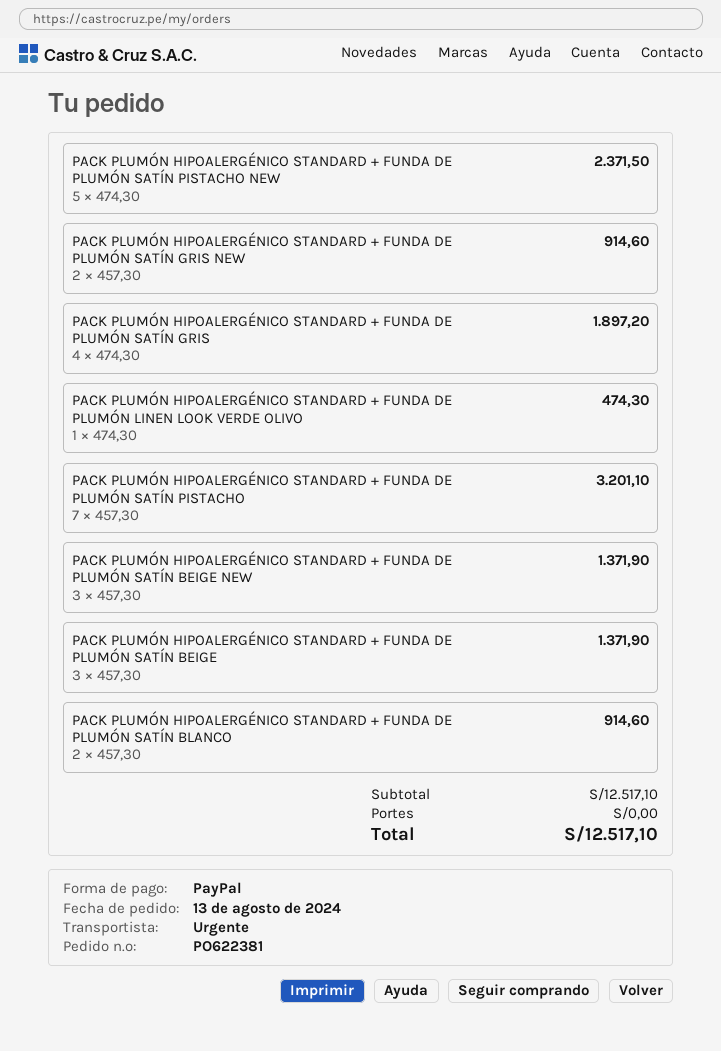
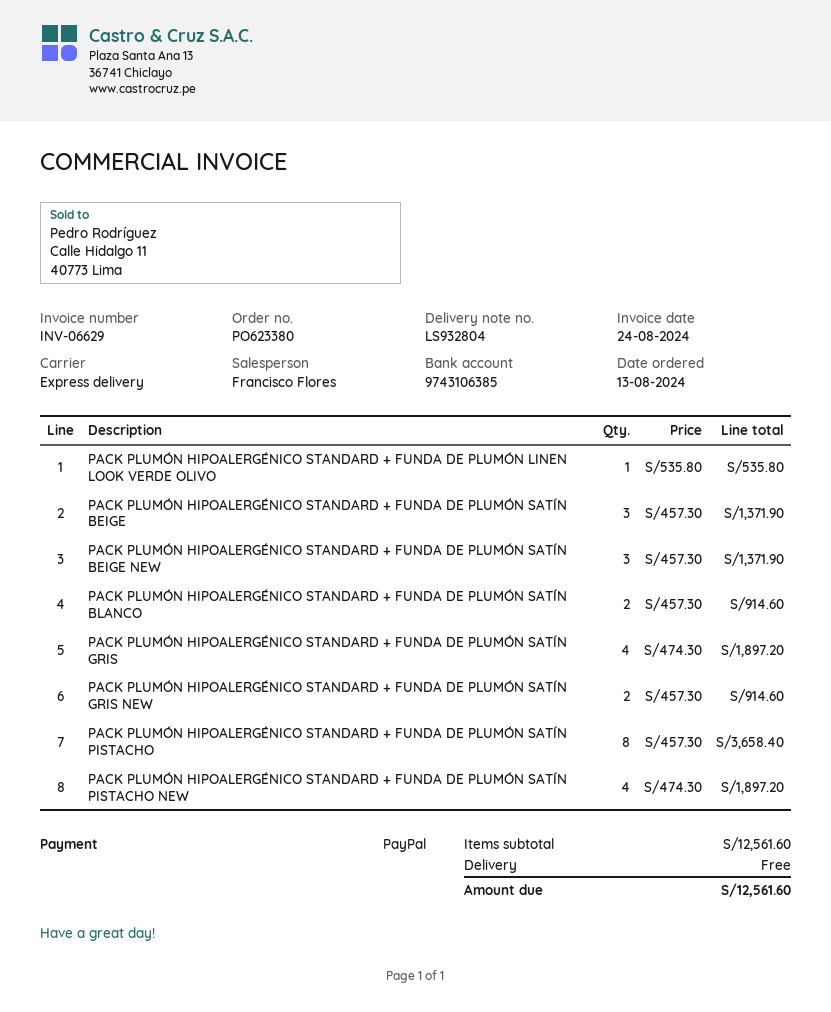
order number: PO622381 -> PO623380
PACK PLUMÓN HIPOALERGÉNICO STANDARD + FUNDA DE PLUMÓN SATÍN PISTACHO NEW: 5 x 474.30 = 2371.50 -> 4 x 474.30 = 1897.20
PACK PLUMÓN HIPOALERGÉNICO STANDARD + FUNDA DE PLUMÓN LINEN LOOK VERDE OLIVO: 1 x 474.30 = 474.30 -> 1 x 535.80 = 535.80
PACK PLUMÓN HIPOALERGÉNICO STANDARD + FUNDA DE PLUMÓN SATÍN PISTACHO: 7 x 457.30 = 3201.10 -> 8 x 457.30 = 3658.40
subtotal: 12517.10 -> 12561.60
total: 12517.10 -> 12561.60

